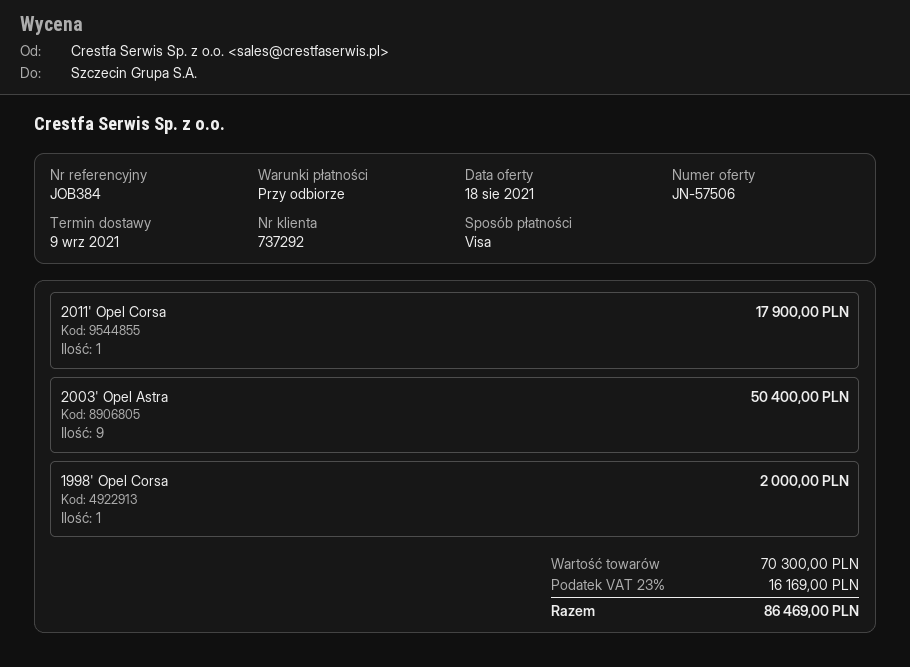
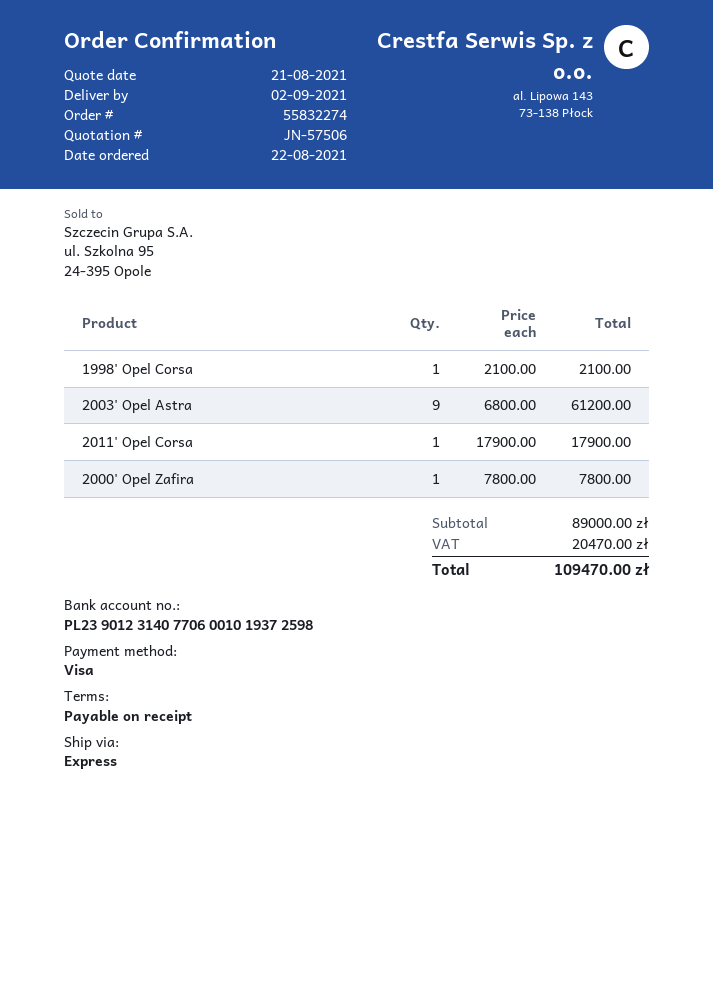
quote date: 2021-08-18 -> 2021-08-21
delivery date: 2021-09-09 -> 2021-09-02
2003' Opel Astra: 9 for 50400.00 -> 9 for 61200.00
1998' Opel Corsa: 1 for 2000.00 -> 1 for 2100.00
2000' Opel Zafira: none -> 1 for 7800.00
subtotal: 70300.00 -> 89000.00
tax: 16169.00 -> 20470.00
total: 86469.00 -> 109470.00

